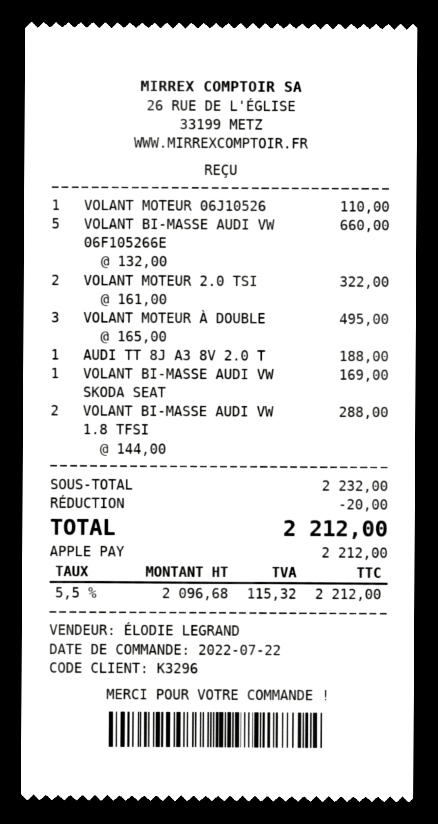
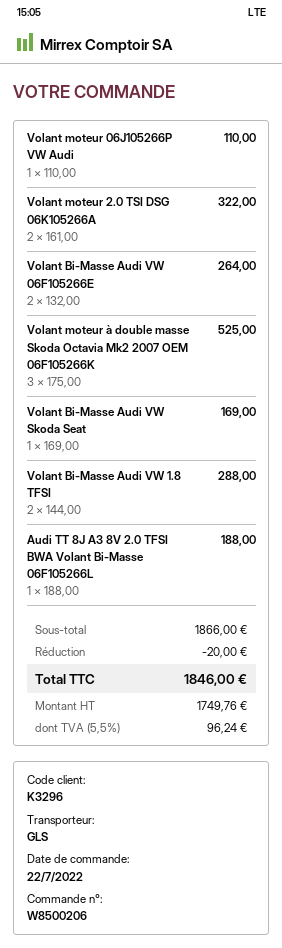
VOLANT BI-MASSE AUDI VW 06F105266E: 5 x 132.00 = 660.00 -> 2 x 132.00 = 264.00
VOLANT MOTEUR À DOUBLE: 3 x 165.00 = 495.00 -> 3 x 175.00 = 525.00
subtotal: 2232.00 -> 1866.00
net: 2096.68 -> 1749.76
tax: 5.5% = 115.32 -> 5.5% = 96.24
total: 2212.00 -> 1846.00

